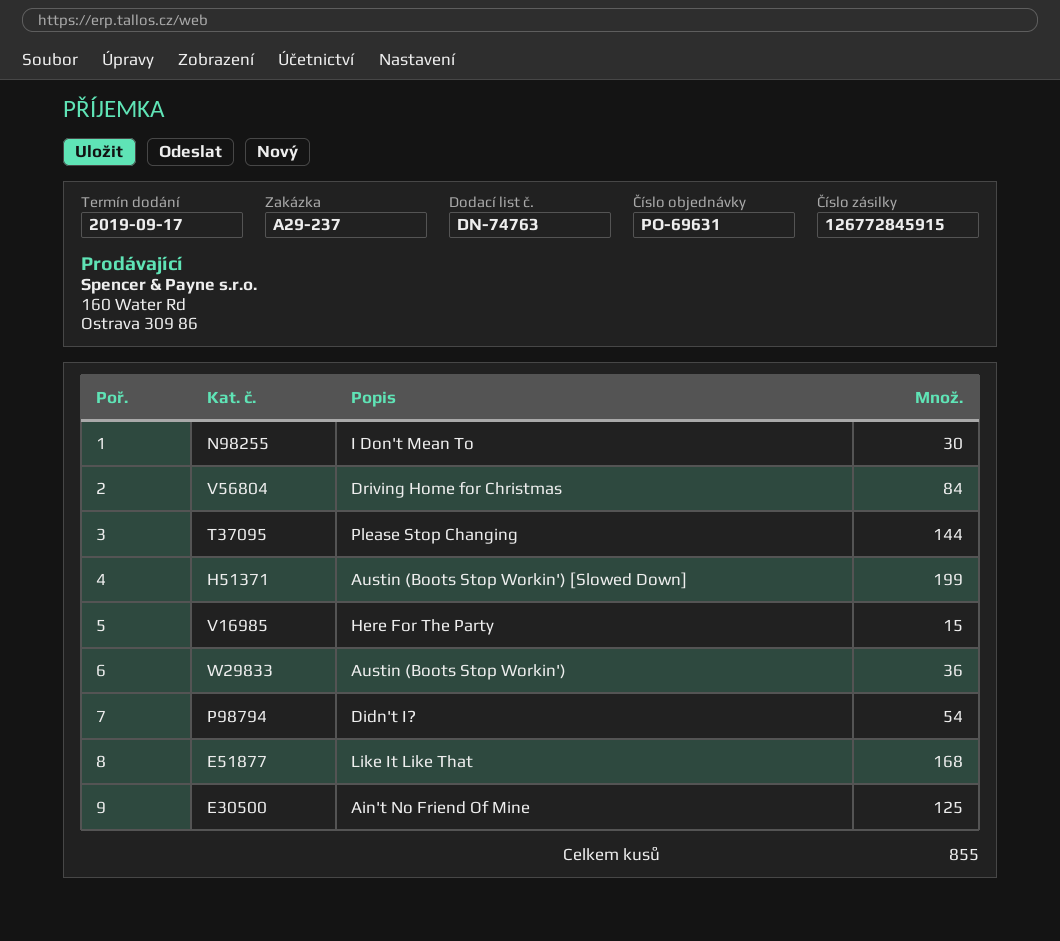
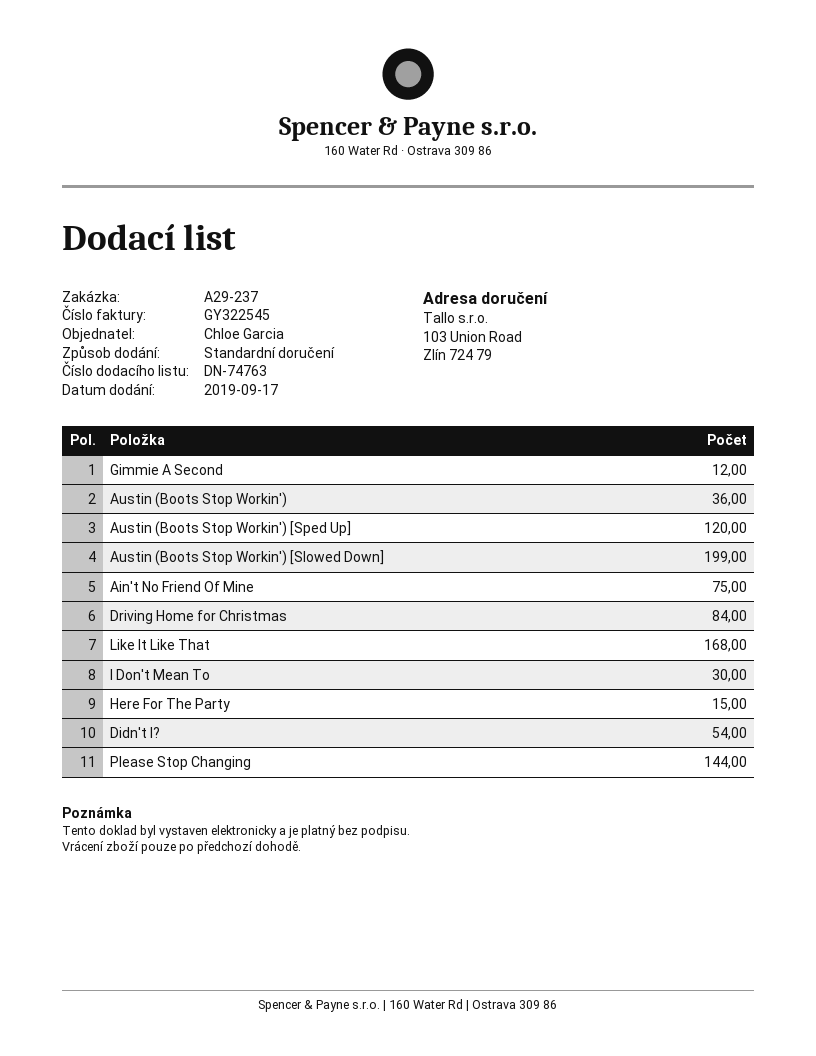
Ain't No Friend Of Mine: 125 -> 75
Gimmie A Second: none -> 12
Austin (Boots Stop Workin') [Sped Up]: none -> 120

